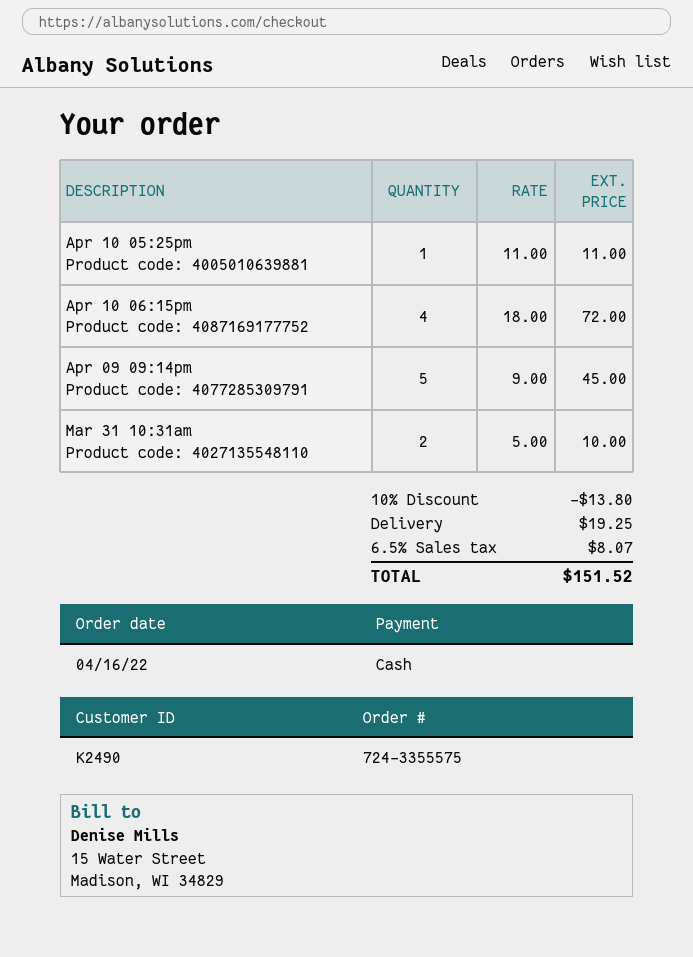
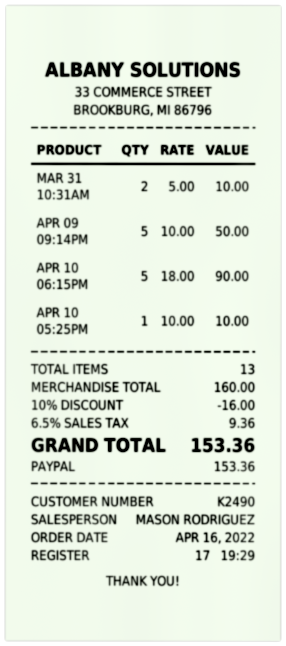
payment method: cash -> PayPal
Apr 10 05:25pm: 1 x 11.00 = 11.00 -> 1 x 10.00 = 10.00
Apr 10 06:15pm: 4 x 18.00 = 72.00 -> 5 x 18.00 = 90.00
Apr 09 09:14pm: 5 x 9.00 = 45.00 -> 5 x 10.00 = 50.00
discount: 10% = 13.80 -> 10% = 16.00
shipping: 19.25 -> none
tax: 6.5% = 8.07 -> 6.5% = 9.36
total: 151.52 -> 153.36

